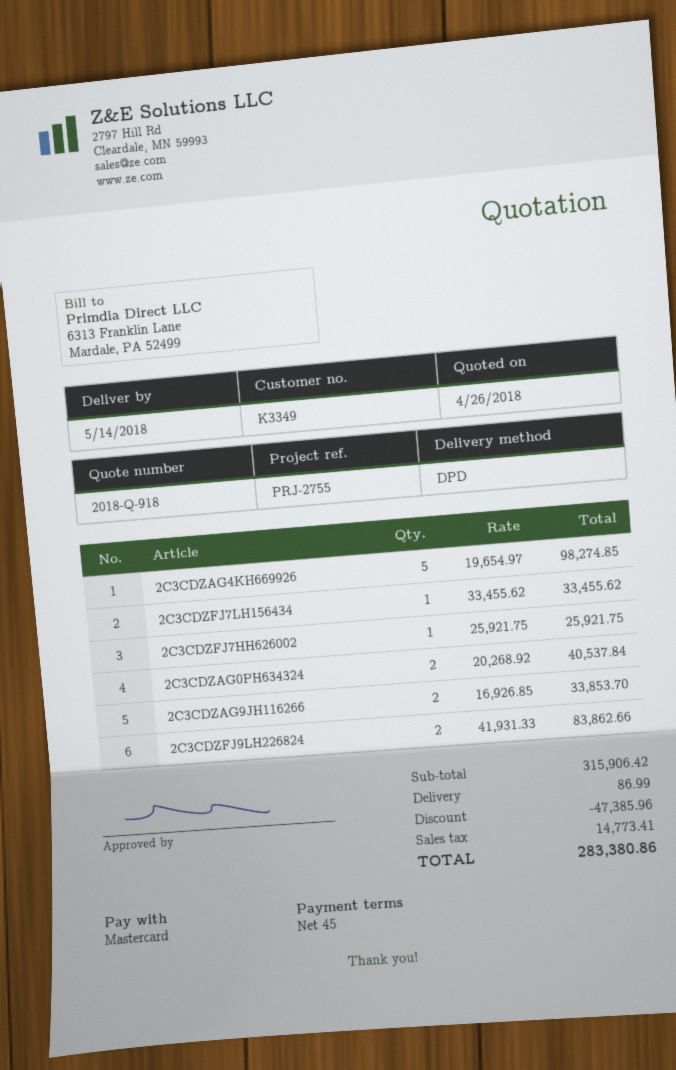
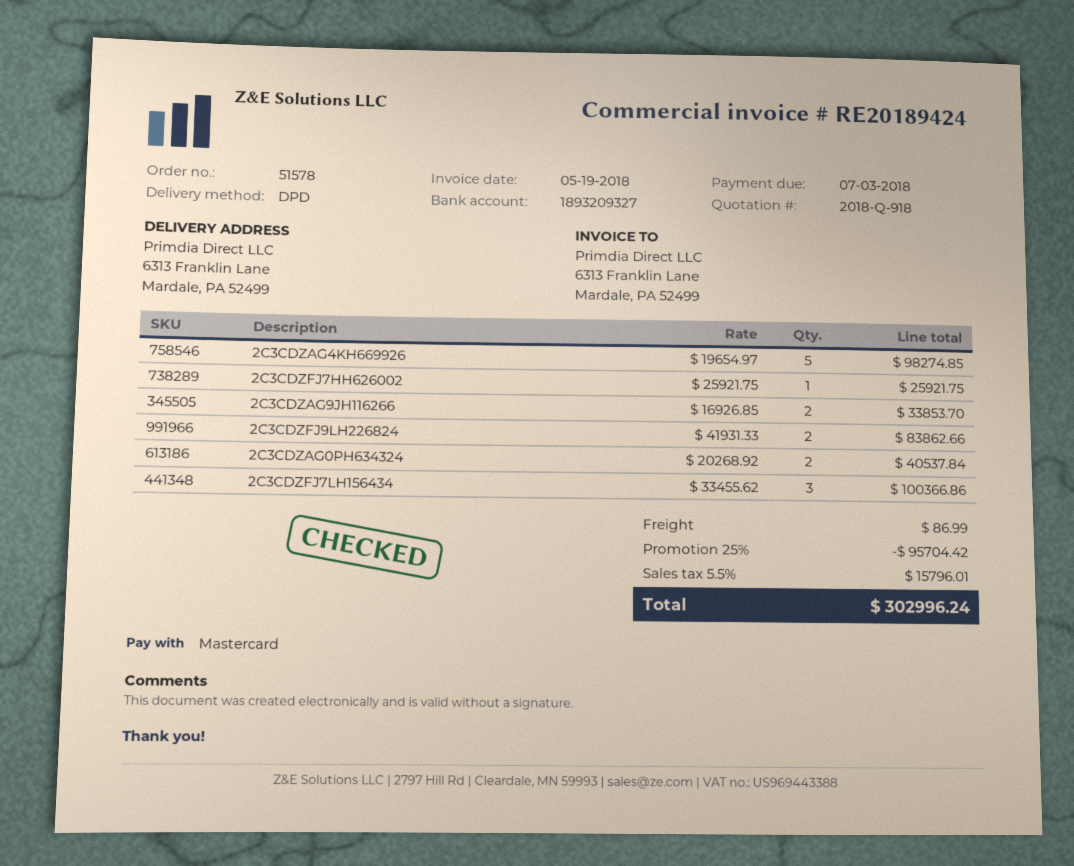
2C3CDZFJ7LH156434: 1 x 33455.62 = 33455.62 -> 3 x 33455.62 = 100366.86
discount: 47385.96 -> 95704.42
tax: 14773.41 -> 15796.01
total: 283380.86 -> 302996.24

